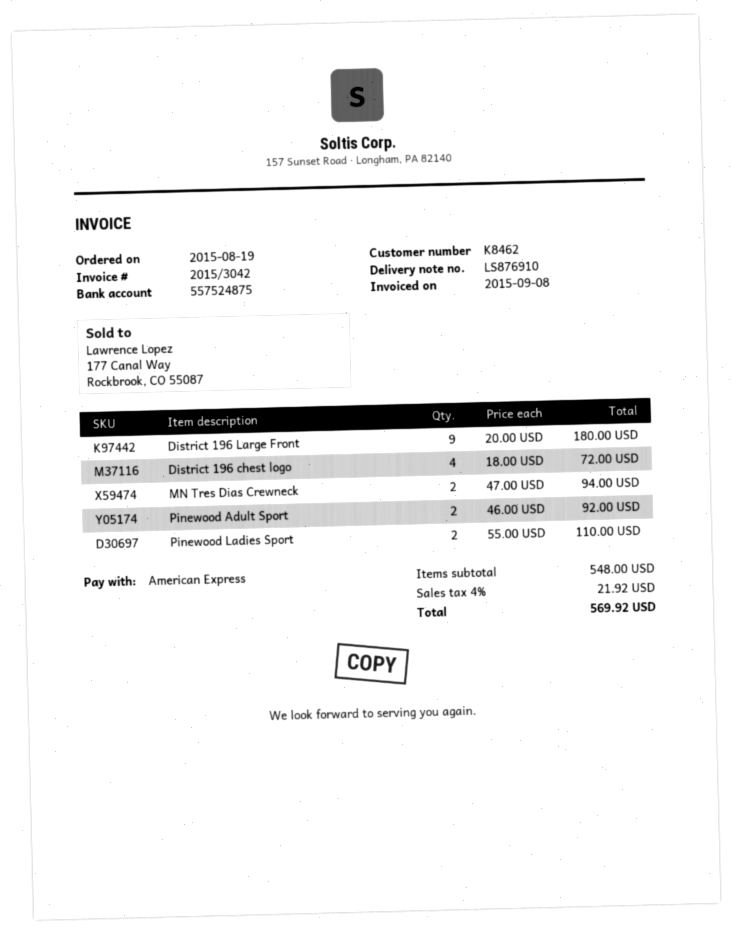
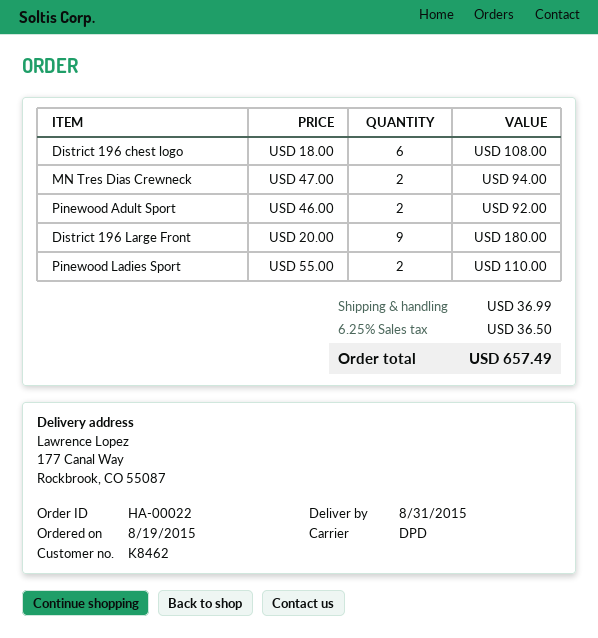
District 196 chest logo: 4 x 18.00 = 72.00 -> 6 x 18.00 = 108.00
shipping: none -> 36.99
tax: 4% = 21.92 -> 6.25% = 36.50
total: 569.92 -> 657.49

